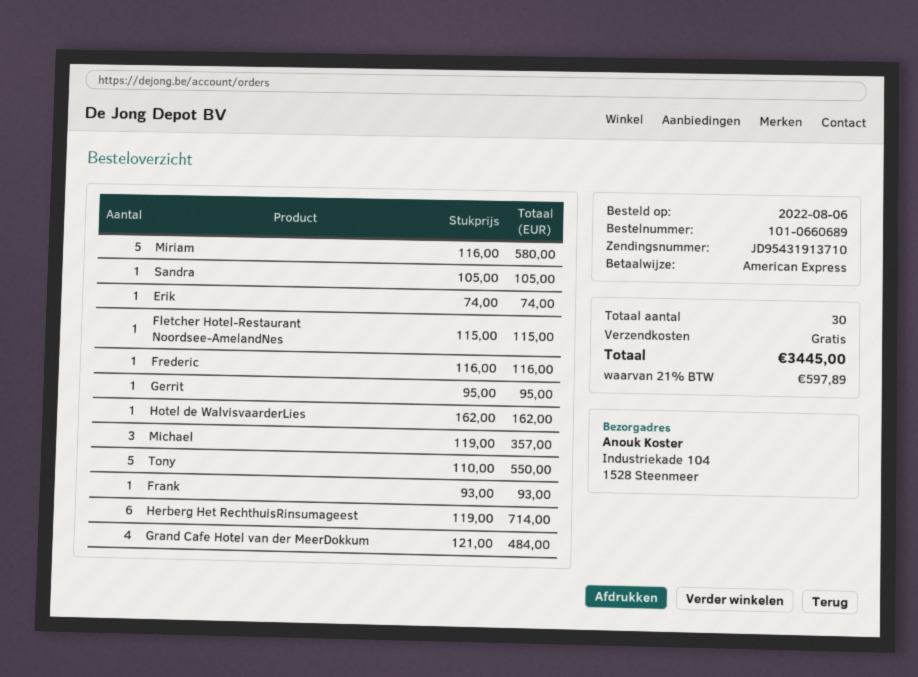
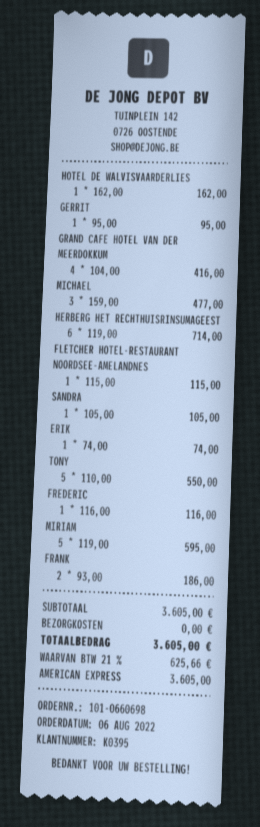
order number: 101-0660689 -> 101-0660698
Miriam: 5 x 116.00 = 580.00 -> 5 x 119.00 = 595.00
Michael: 3 x 119.00 = 357.00 -> 3 x 159.00 = 477.00
Frank: 1 x 93.00 = 93.00 -> 2 x 93.00 = 186.00
Grand Cafe Hotel van der MeerDokkum: 4 x 121.00 = 484.00 -> 4 x 104.00 = 416.00
tax: 21% = 597.89 -> 21% = 625.66
total: 3445.00 -> 3605.00

